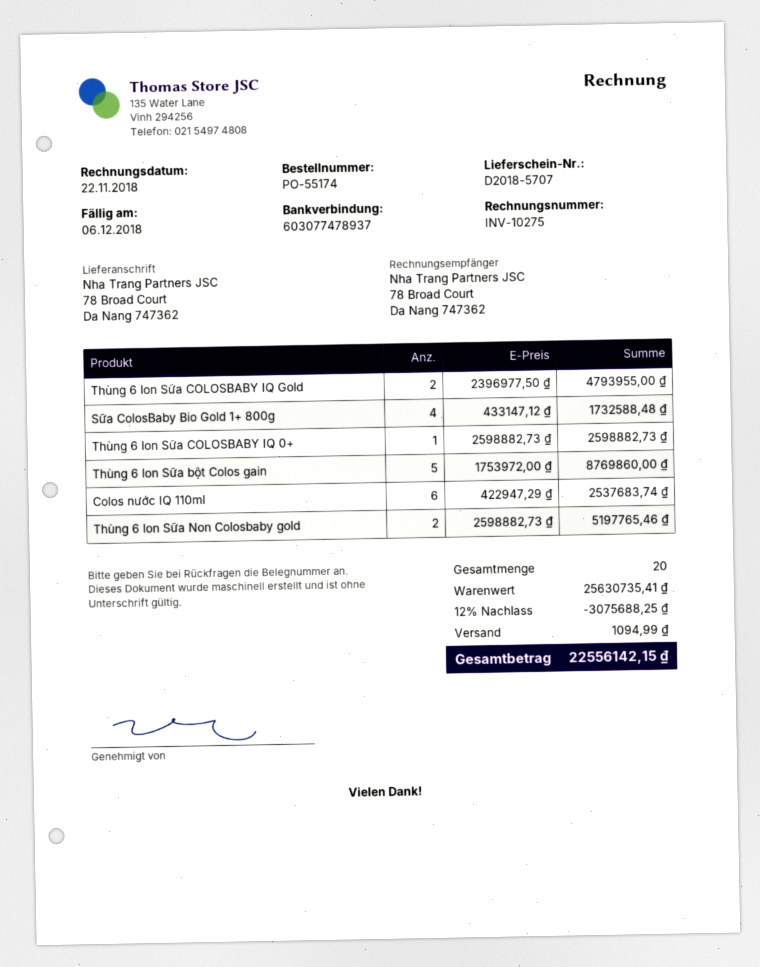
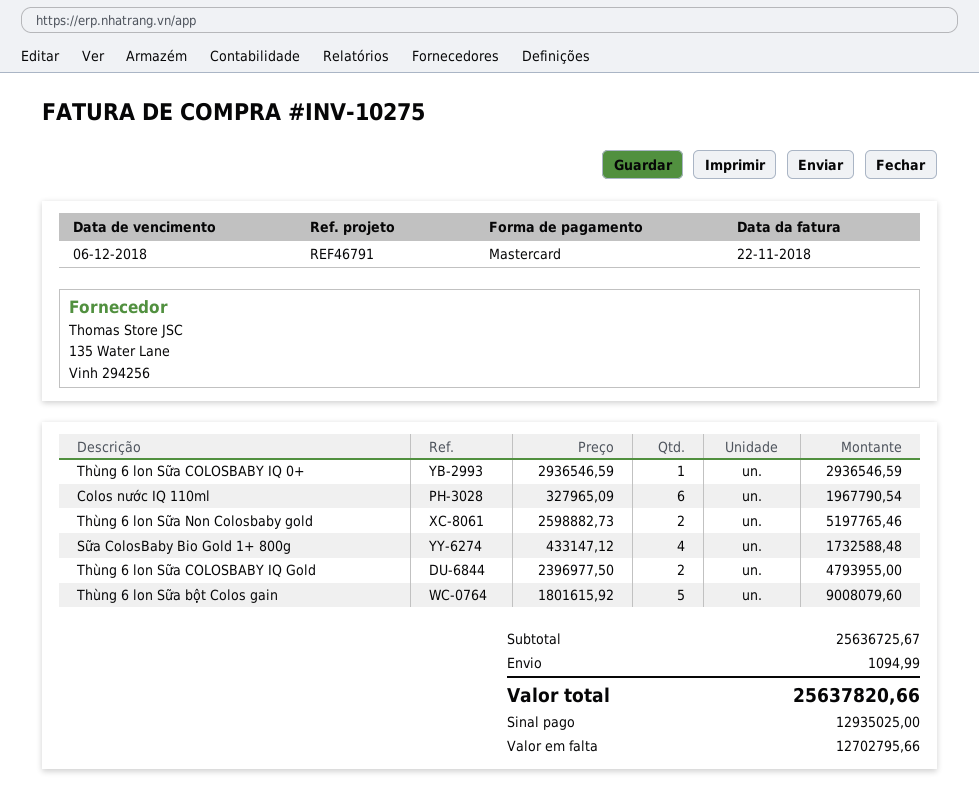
Thùng 6 lon Sữa COLOSBABY IQ 0+: 1 x 2598882.73 = 2598882.73 -> 1 x 2936546.59 = 2936546.59
Thùng 6 lon Sữa bột Colos gain: 5 x 1753972.00 = 8769860.00 -> 5 x 1801615.92 = 9008079.60
Colos nước IQ 110ml: 6 x 422947.29 = 2537683.74 -> 6 x 327965.09 = 1967790.54
subtotal: 25630735.41 -> 25636725.67
discount: 12% = 3075688.25 -> none
total: 22556142.15 -> 25637820.66

